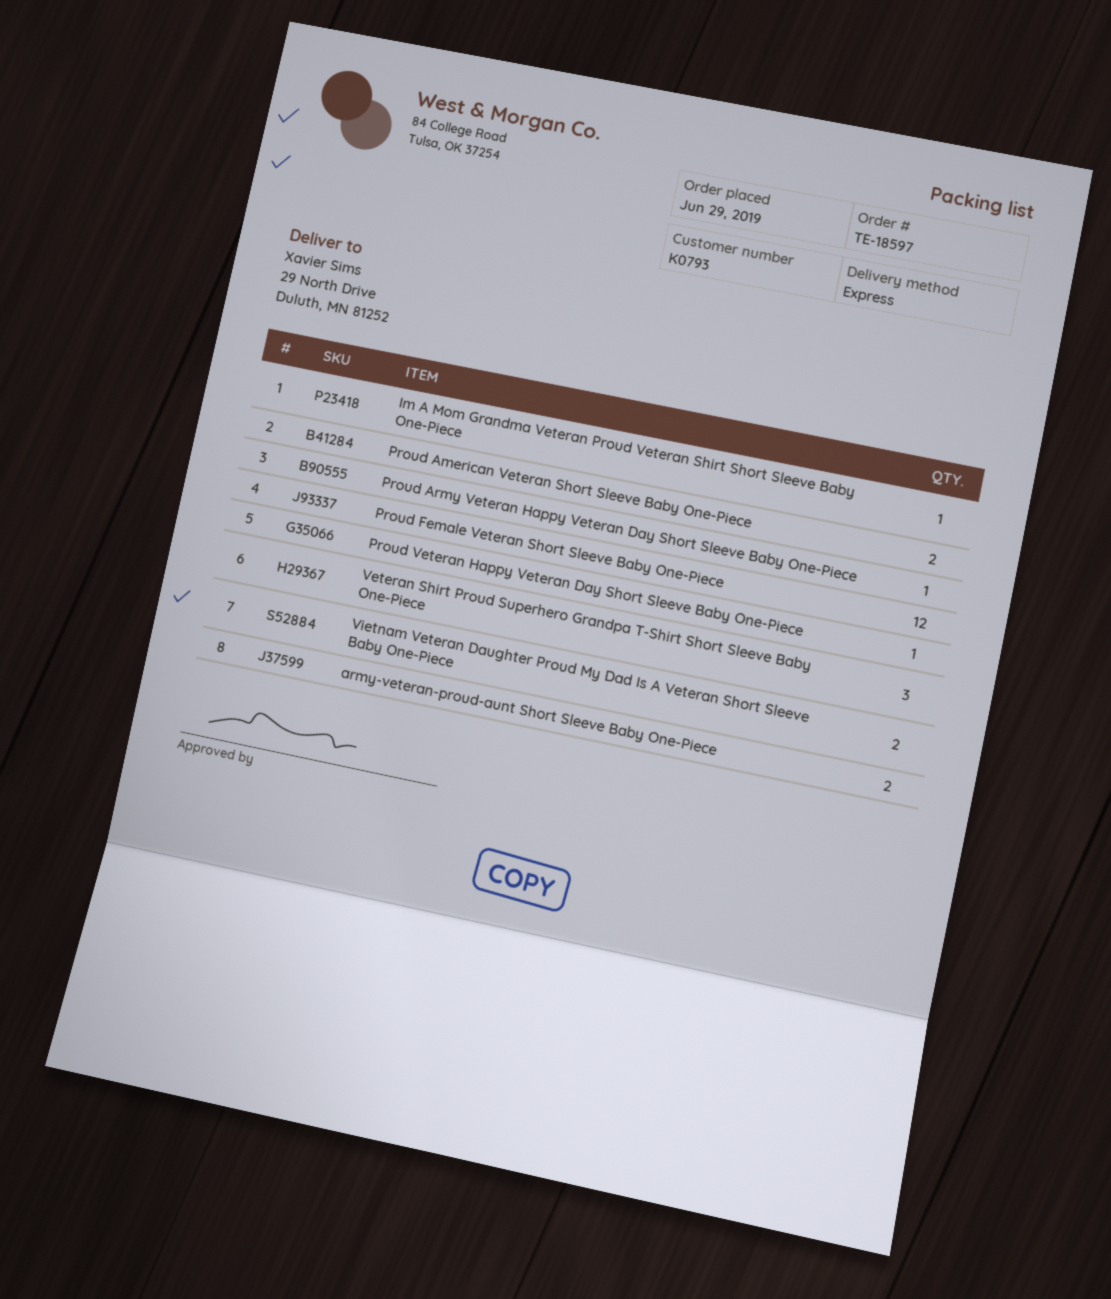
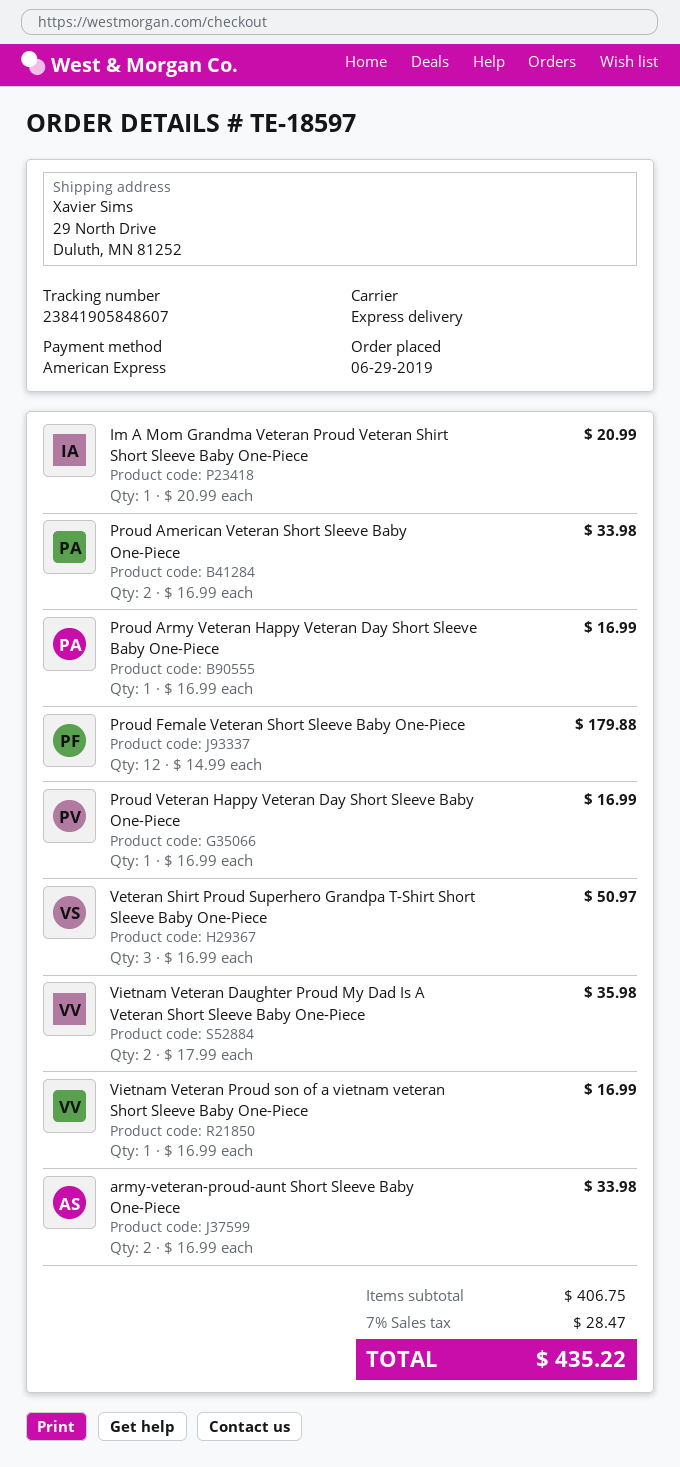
Vietnam Veteran Proud son of a vietnam veteran Short Sleeve Baby One-Piece: none -> 1

